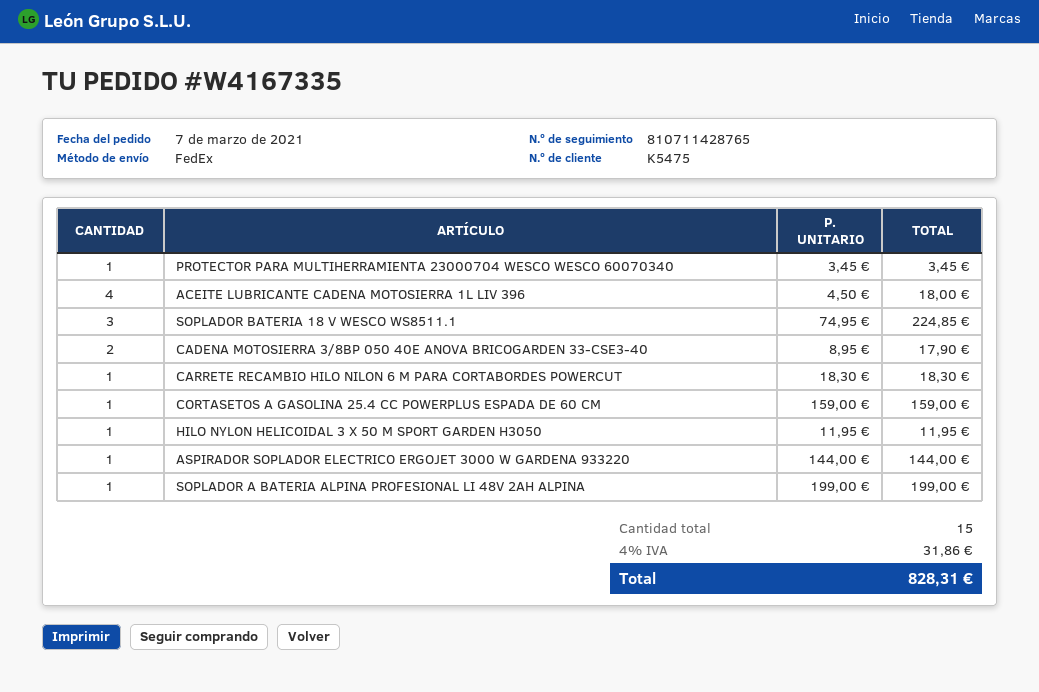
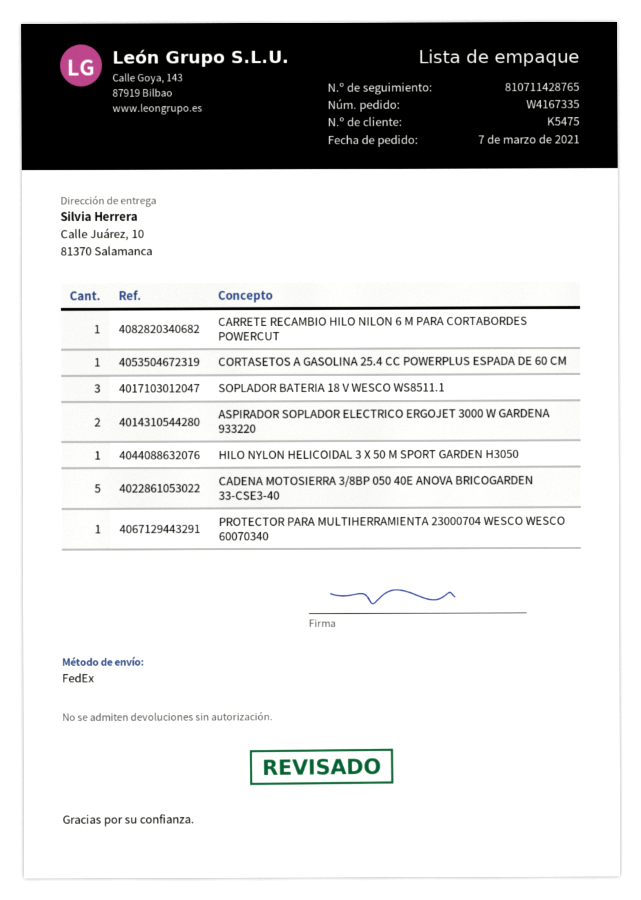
ACEITE LUBRICANTE CADENA MOTOSIERRA 1L LIV 396: 4 -> none
CADENA MOTOSIERRA 3/8BP 050 40E ANOVA BRICOGARDEN 33-CSE3-40: 2 -> 5
ASPIRADOR SOPLADOR ELECTRICO ERGOJET 3000 W GARDENA 933220: 1 -> 2
SOPLADOR A BATERIA ALPINA PROFESIONAL LI 48V 2AH ALPINA: 1 -> none

